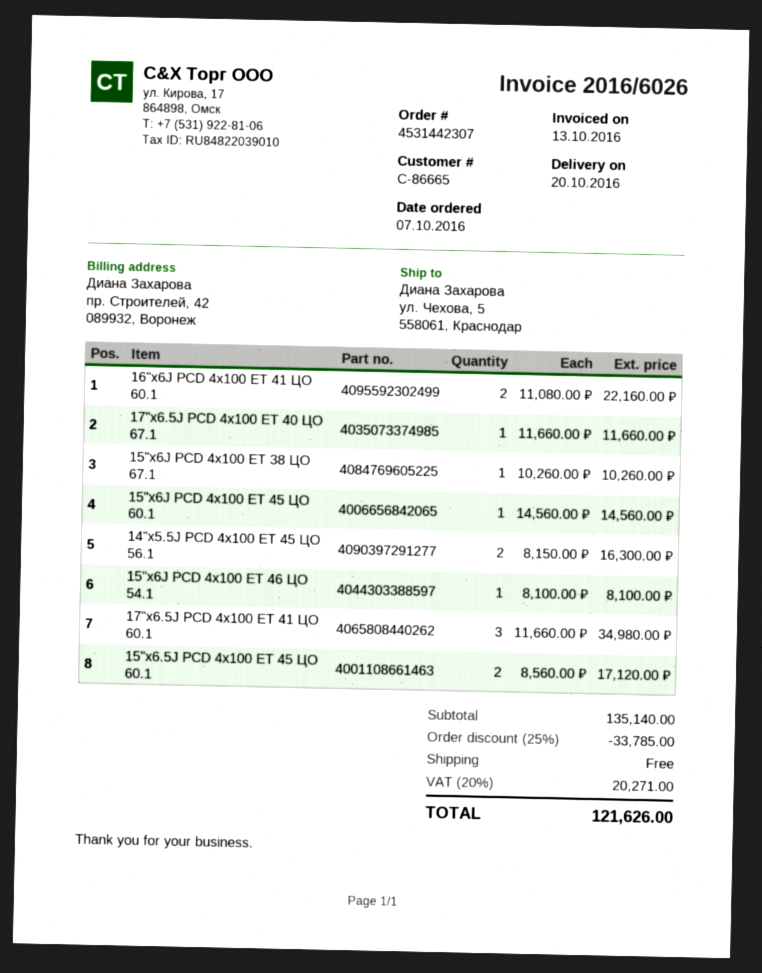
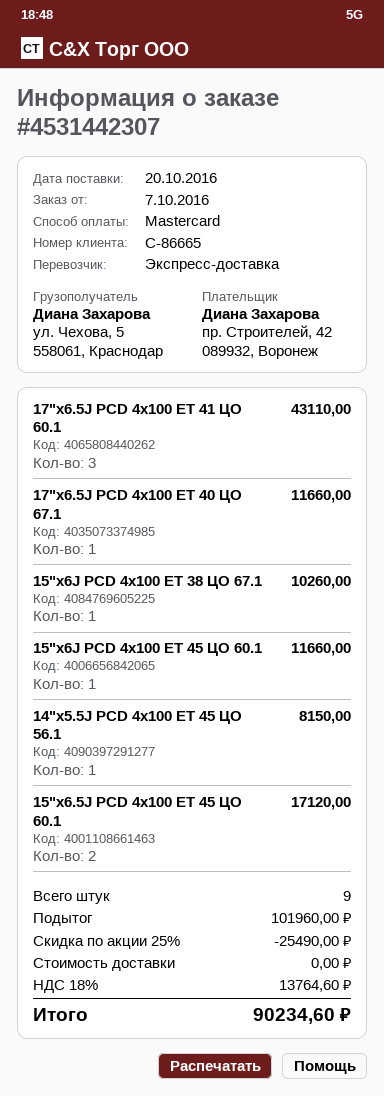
16"x6J PCD 4x100 ЕТ 41 ЦО 60.1: 2 for 22160.00 -> none
15"x6J PCD 4x100 ЕТ 45 ЦО 60.1: 1 for 14560.00 -> 1 for 11660.00
14"x5.5J PCD 4x100 ЕТ 45 ЦО 56.1: 2 for 16300.00 -> 1 for 8150.00
15"x6J PCD 4x100 ЕТ 46 ЦО 54.1: 1 for 8100.00 -> none
17"x6.5J PCD 4x100 ЕТ 41 ЦО 60.1: 3 for 34980.00 -> 3 for 43110.00
subtotal: 135140.00 -> 101960.00
discount: 25% = 33785.00 -> 25% = 25490.00
tax: 20% = 20271.00 -> 18% = 13764.60
total: 121626.00 -> 90234.60

